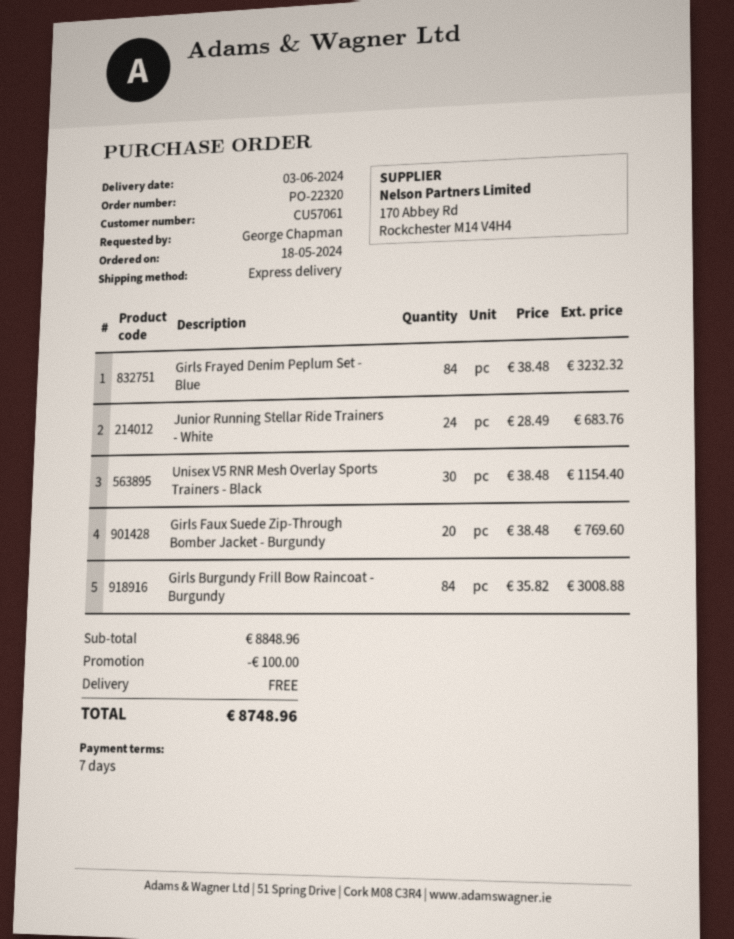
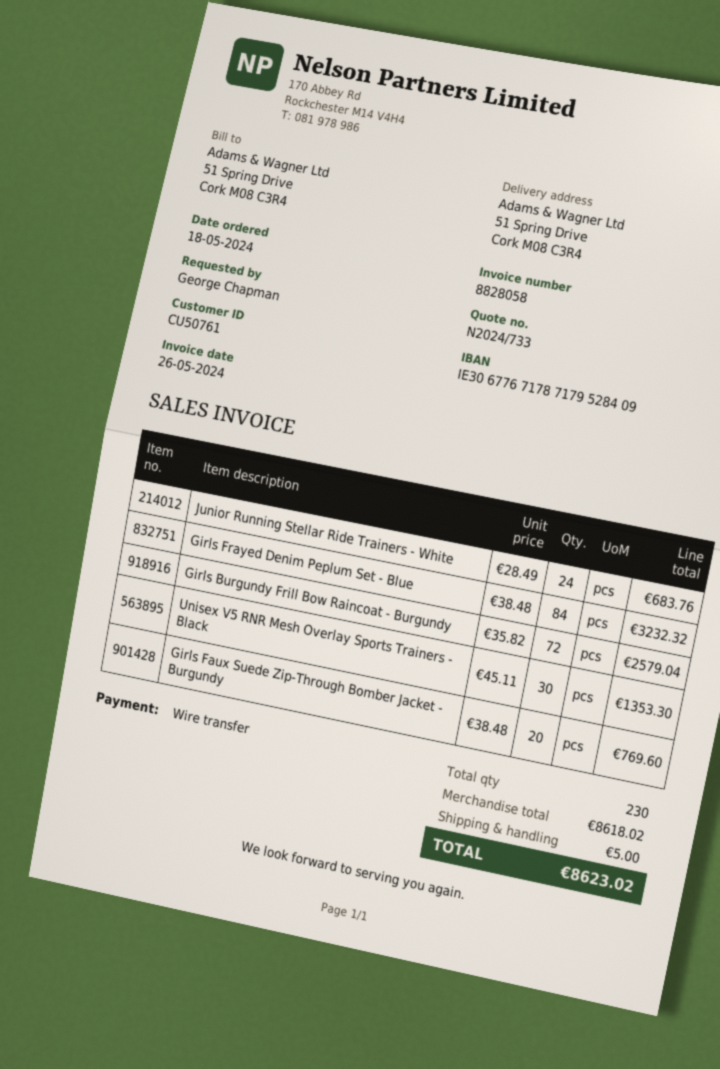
customer number: CU57061 -> CU50761
Unisex V5 RNR Mesh Overlay Sports Trainers - Black: 30 x 38.48 = 1154.40 -> 30 x 45.11 = 1353.30
Girls Burgundy Frill Bow Raincoat - Burgundy: 84 x 35.82 = 3008.88 -> 72 x 35.82 = 2579.04
subtotal: 8848.96 -> 8618.02
discount: 100.00 -> none
shipping: 0.00 -> 5.00
total: 8748.96 -> 8623.02

